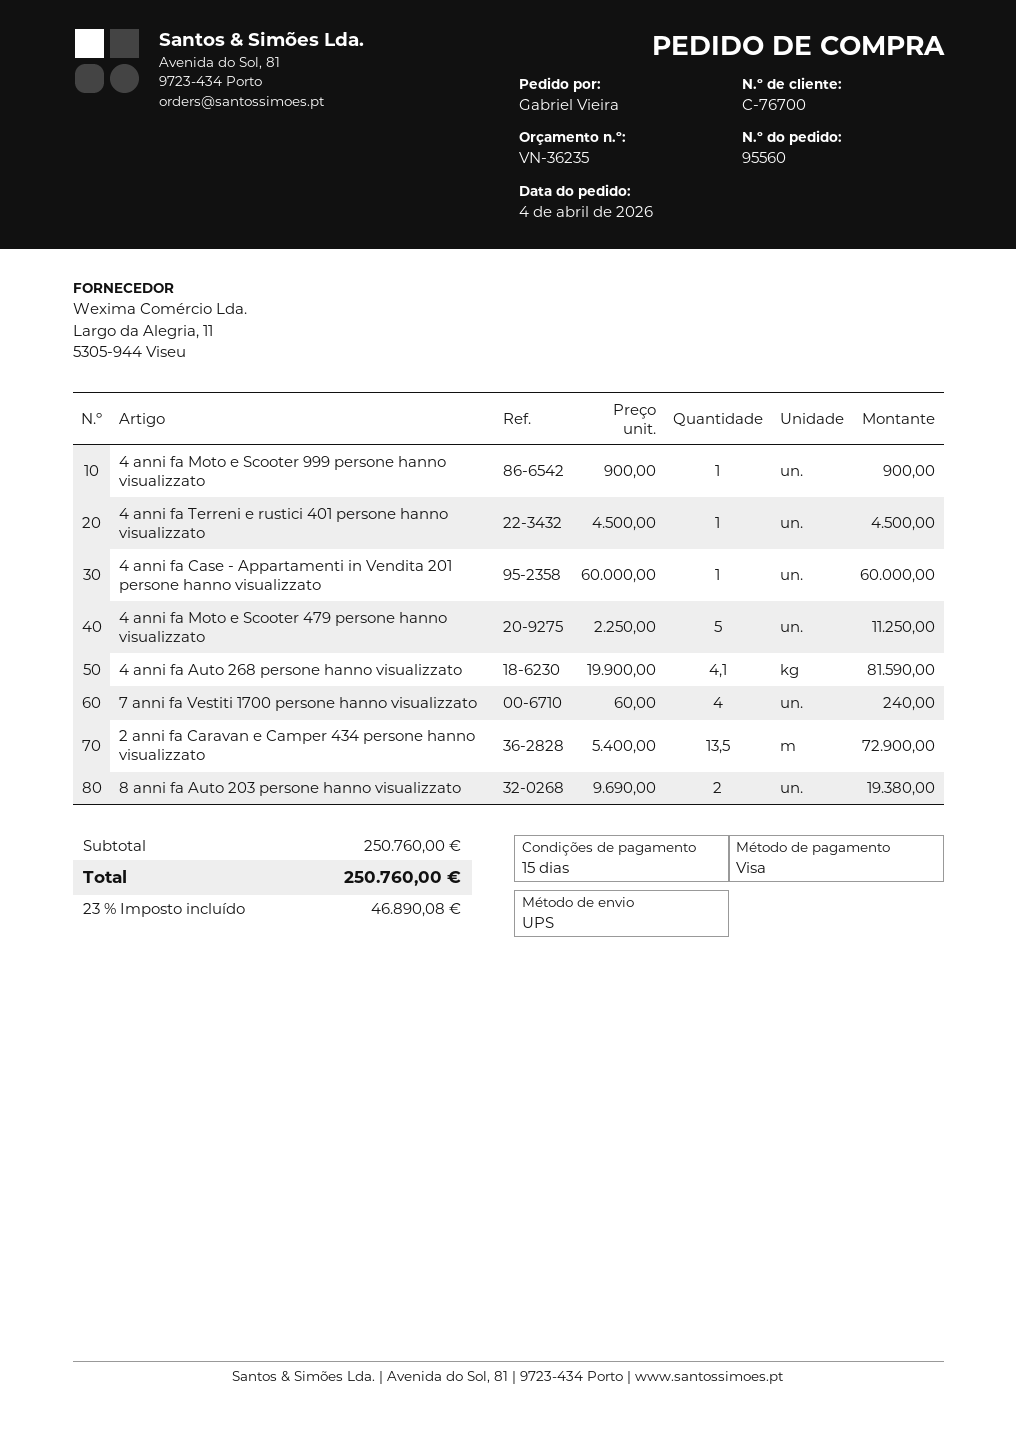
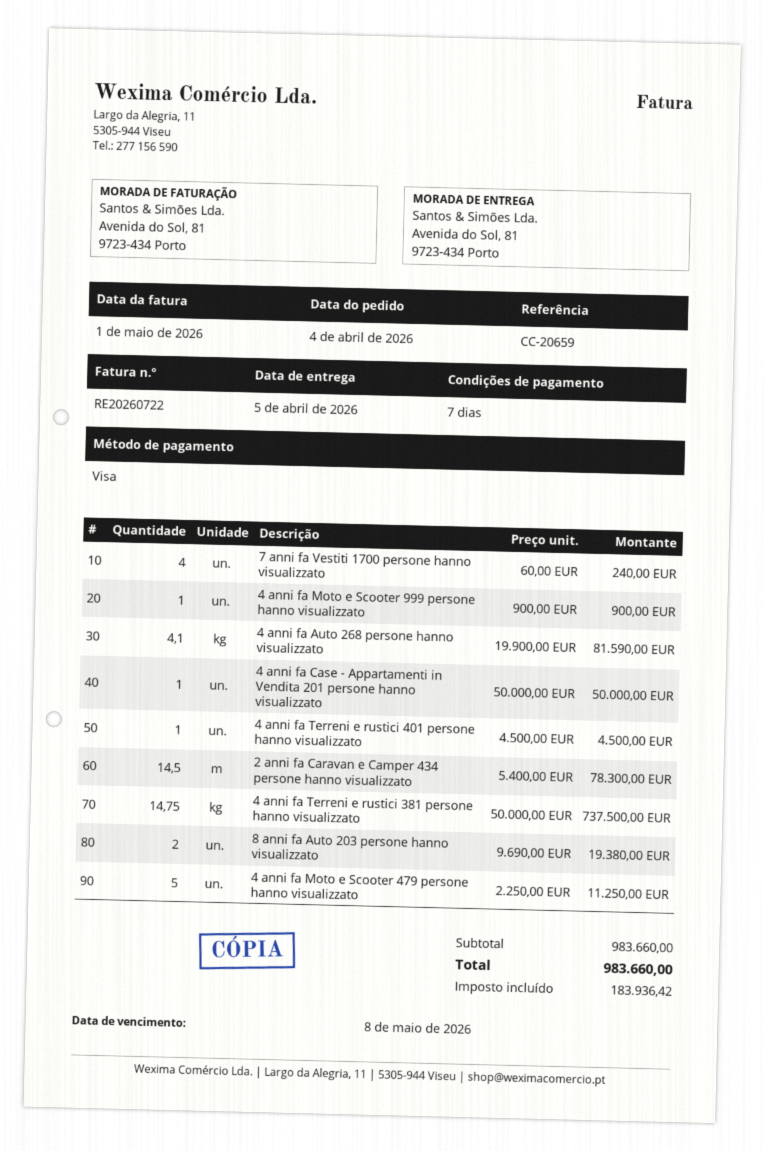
payment terms: 15 days -> 7 days
4 anni fa Case - Appartamenti in Vendita 201 persone hanno visualizzato: 1 x 60000.00 = 60000.00 -> 1 x 50000.00 = 50000.00
2 anni fa Caravan e Camper 434 persone hanno visualizzato: 13.5 x 5400.00 = 72900.00 -> 14.5 x 5400.00 = 78300.00
4 anni fa Terreni e rustici 381 persone hanno visualizzato: none -> 14.75 x 50000.00 = 737500.00
subtotal: 250760.00 -> 983660.00
tax: 46890.08 -> 183936.42
total: 250760.00 -> 983660.00

